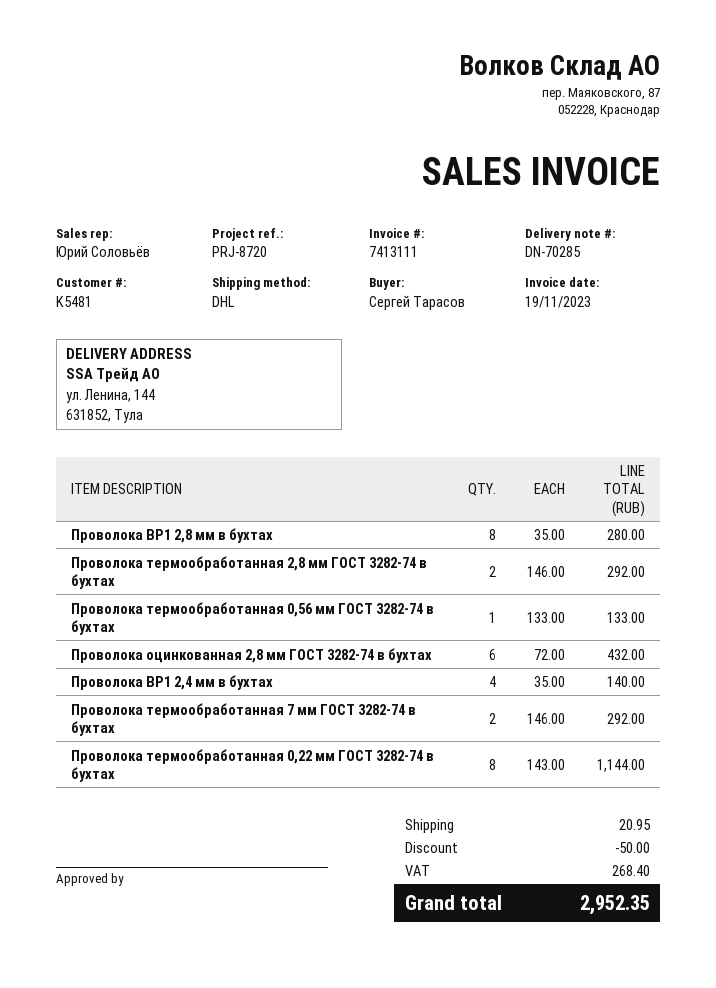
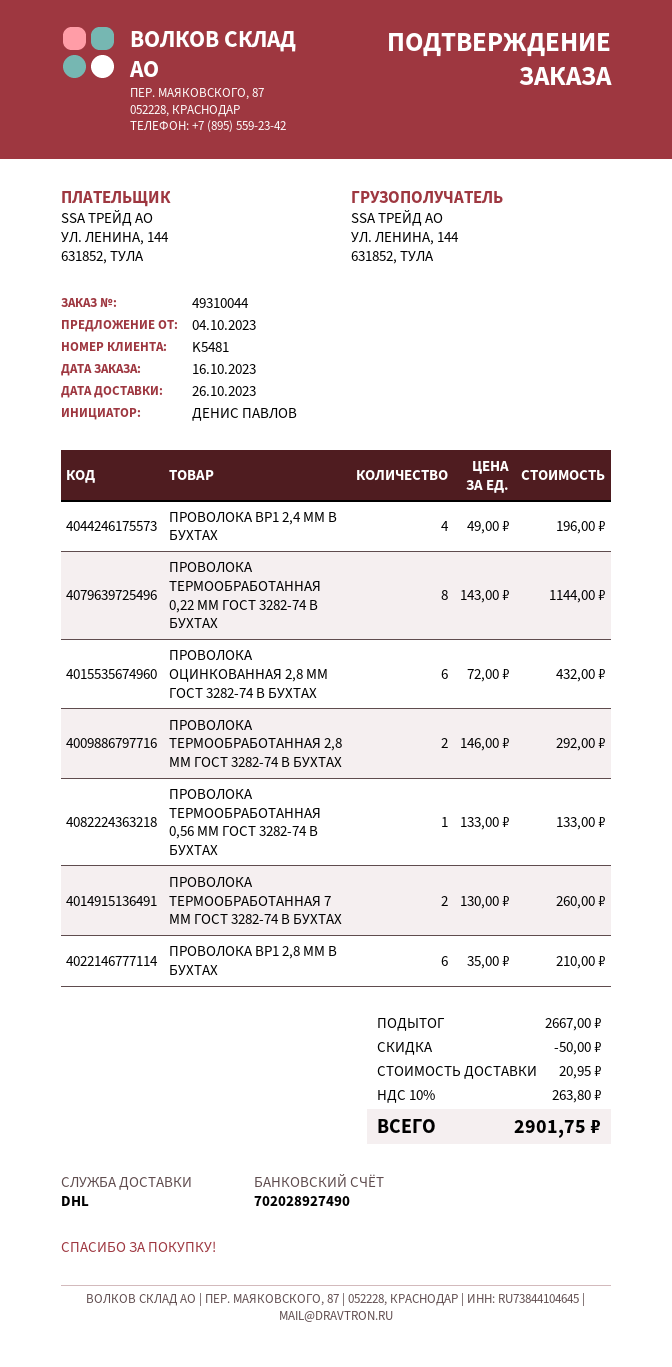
ordered by: Сергей Тарасов -> ДЕНИС ПАВЛОВ
Проволока ВР1 2,8 мм в бухтах: 8 x 35.00 = 280.00 -> 6 x 35.00 = 210.00
Проволока ВР1 2,4 мм в бухтах: 4 x 35.00 = 140.00 -> 4 x 49.00 = 196.00
Проволока термообработанная 7 мм ГОСТ 3282-74 в бухтах: 2 x 146.00 = 292.00 -> 2 x 130.00 = 260.00
tax: 268.40 -> 263.80
total: 2952.35 -> 2901.75

